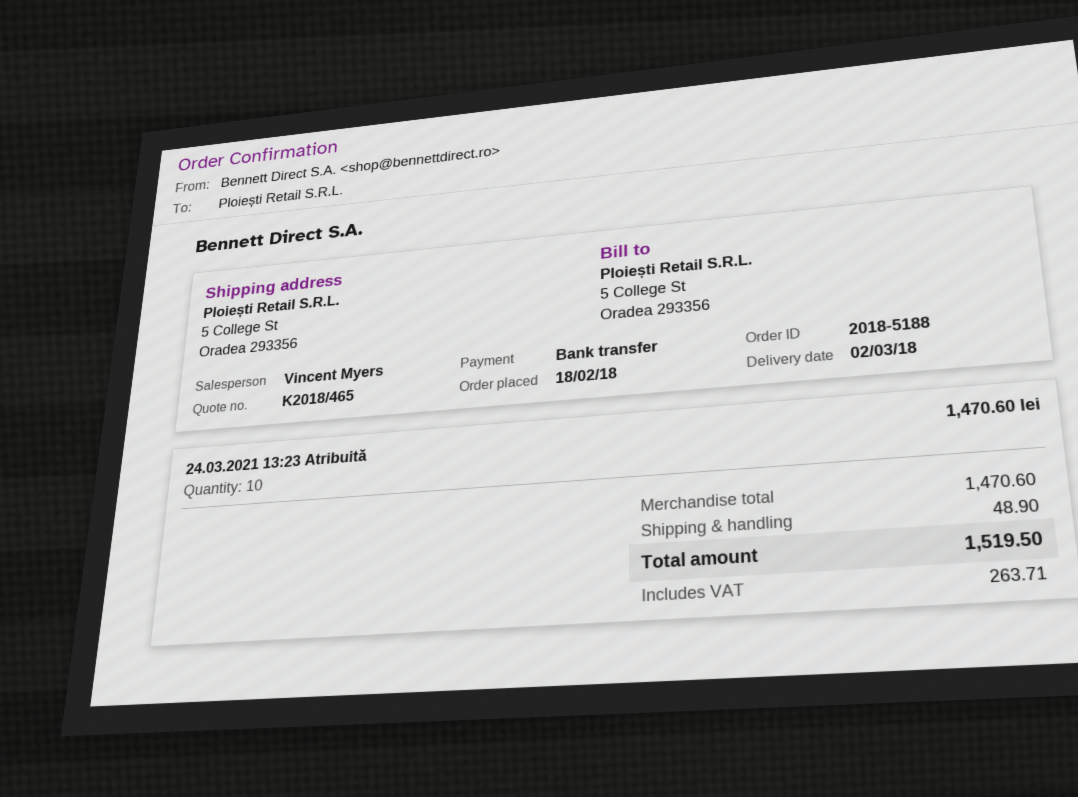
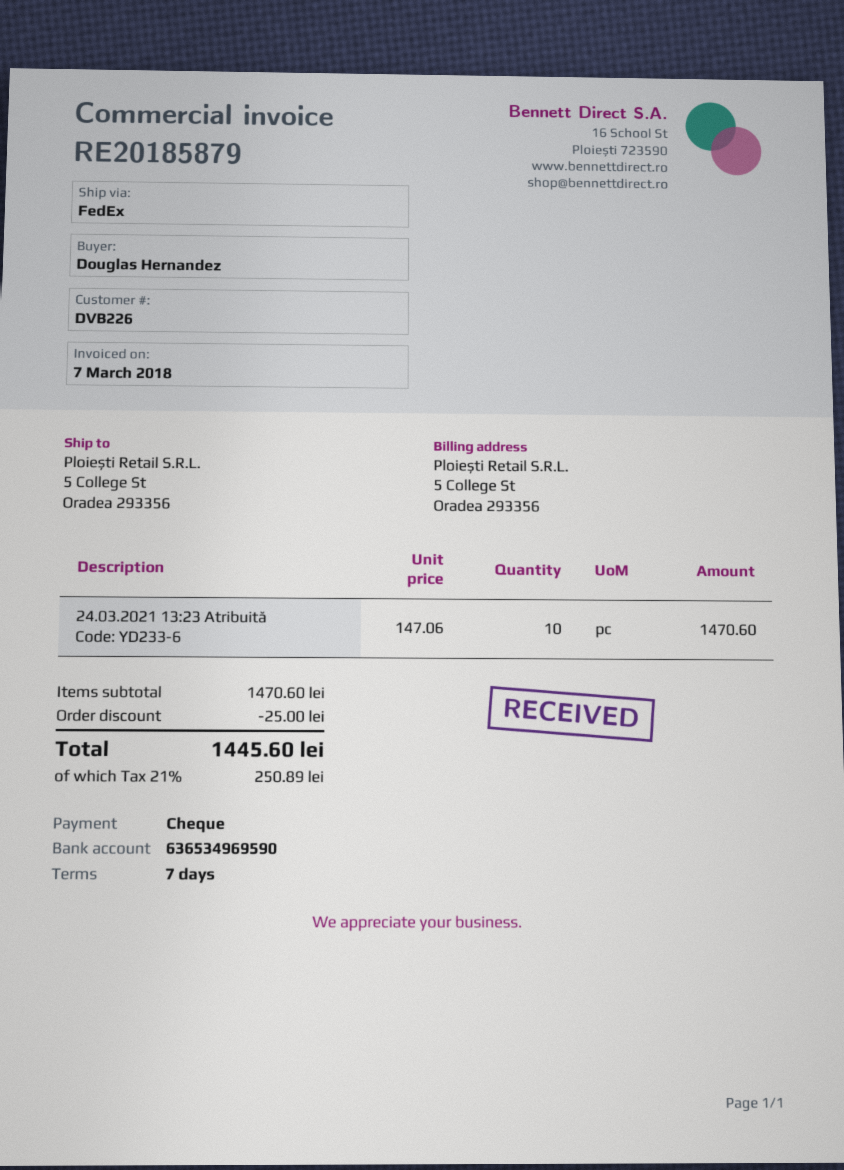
payment method: bank transfer -> cheque
discount: none -> 25.00
shipping: 48.90 -> none
tax: 263.71 -> 250.89
total: 1519.50 -> 1445.60

